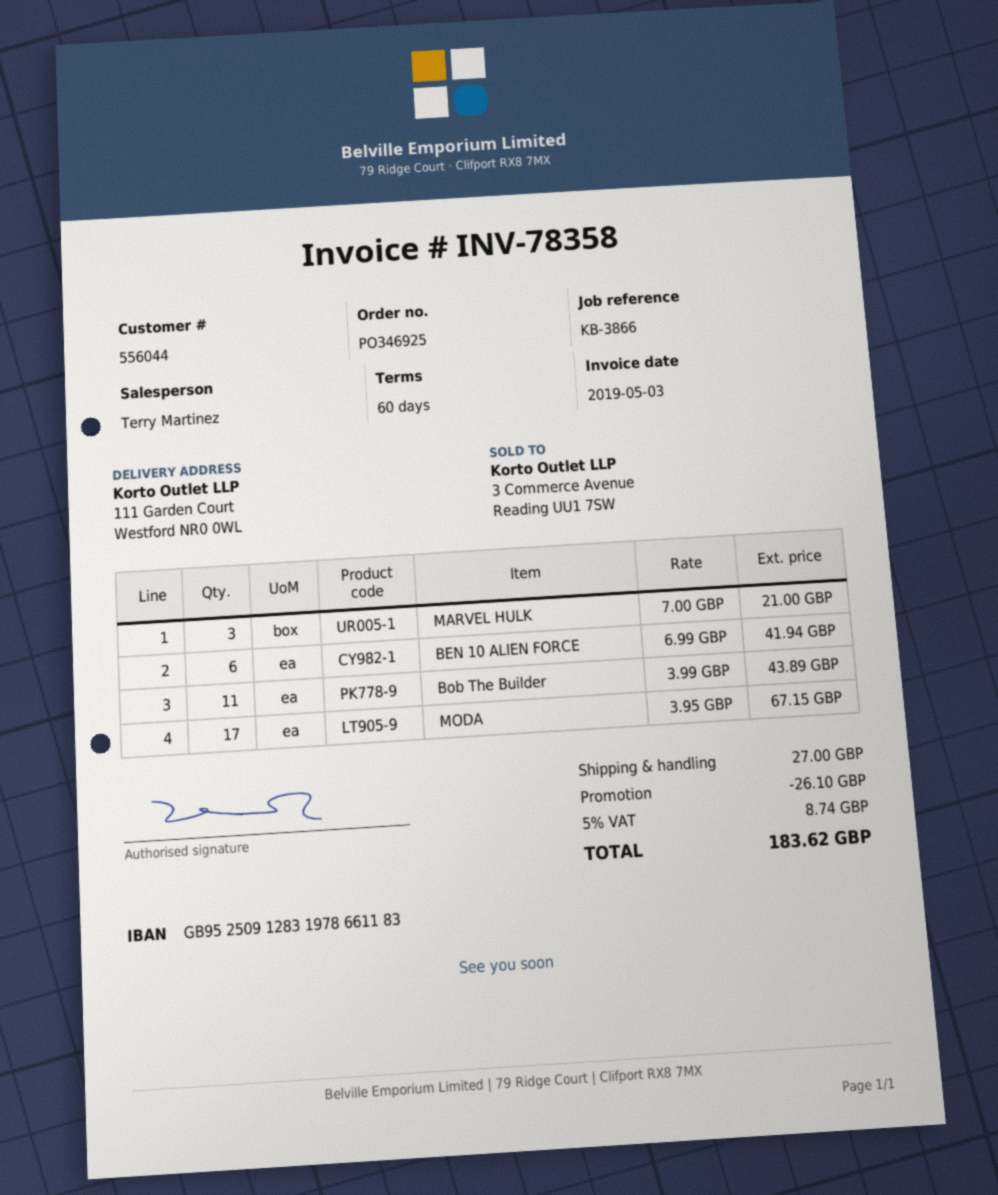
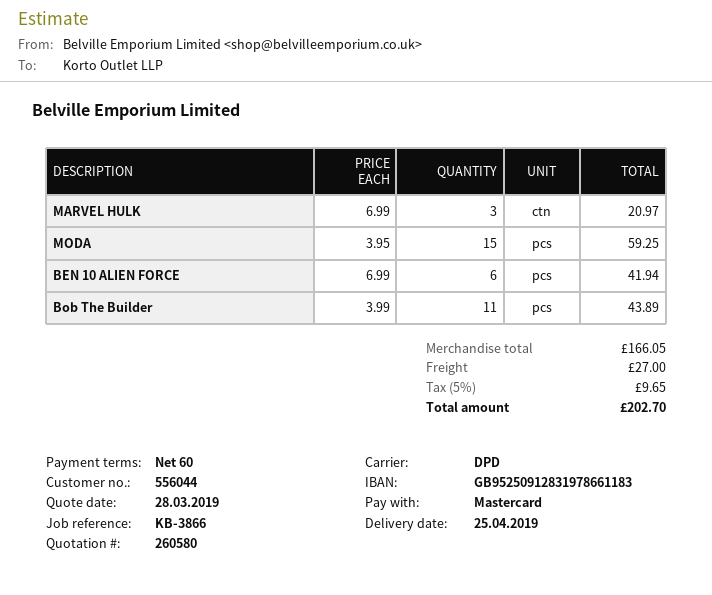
MARVEL HULK: 3 x 7.00 = 21.00 -> 3 x 6.99 = 20.97
MODA: 17 x 3.95 = 67.15 -> 15 x 3.95 = 59.25
discount: 26.10 -> none
tax: 5% = 8.74 -> 5% = 9.65
total: 183.62 -> 202.70

